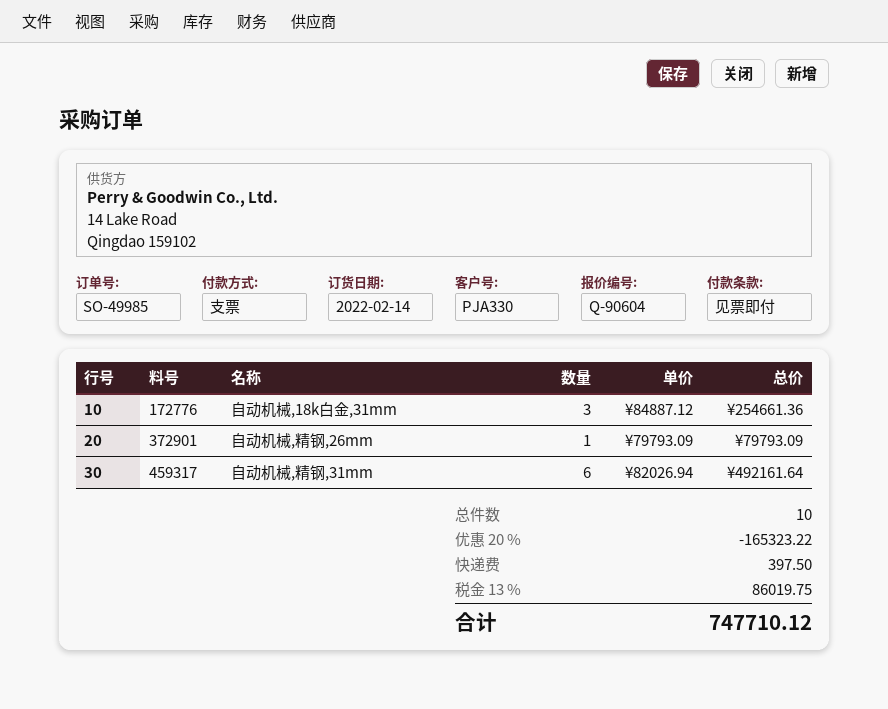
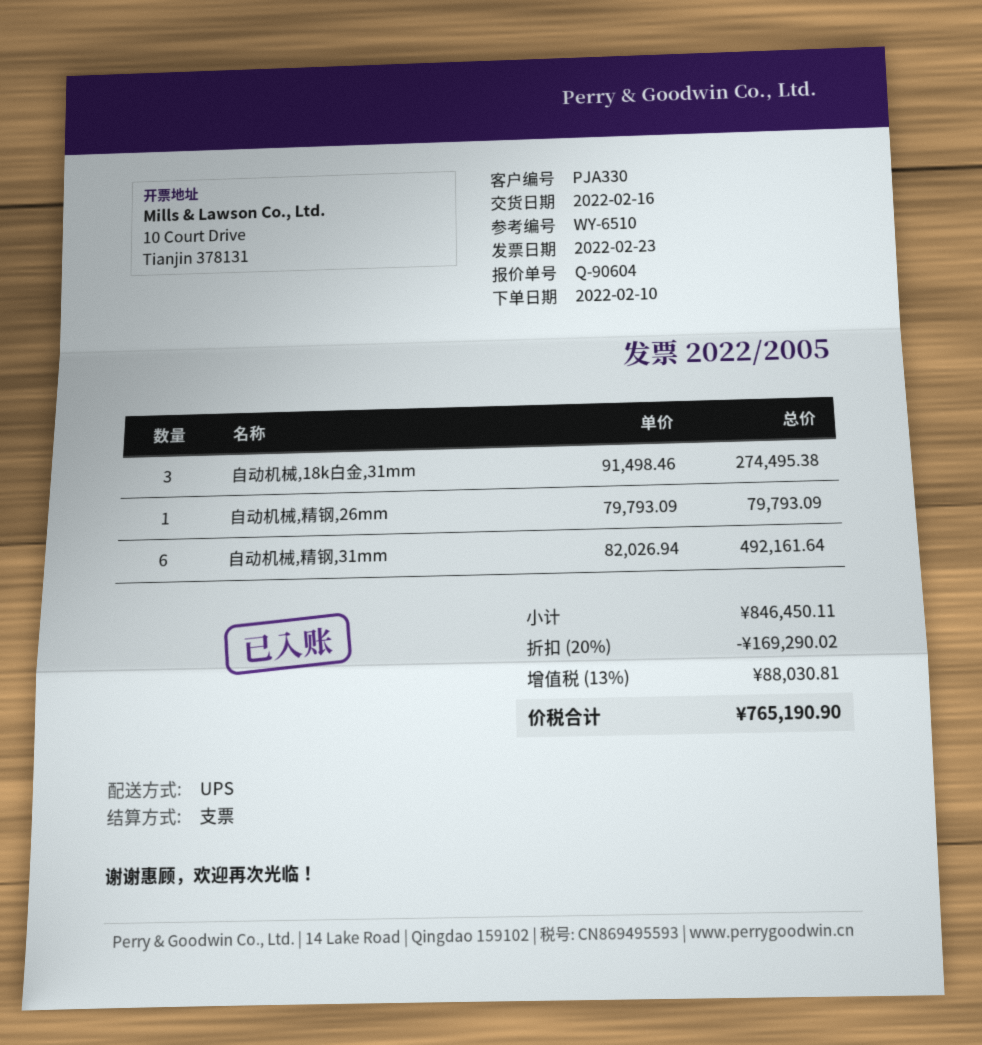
order date: 2022-02-14 -> 2022-02-10
自动机械,18k白金,31mm: 3 x 84887.12 = 254661.36 -> 3 x 91498.46 = 274495.38
discount: 20% = 165323.22 -> 20% = 169290.02
shipping: 397.50 -> none
tax: 13% = 86019.75 -> 13% = 88030.81
total: 747710.12 -> 765190.90

